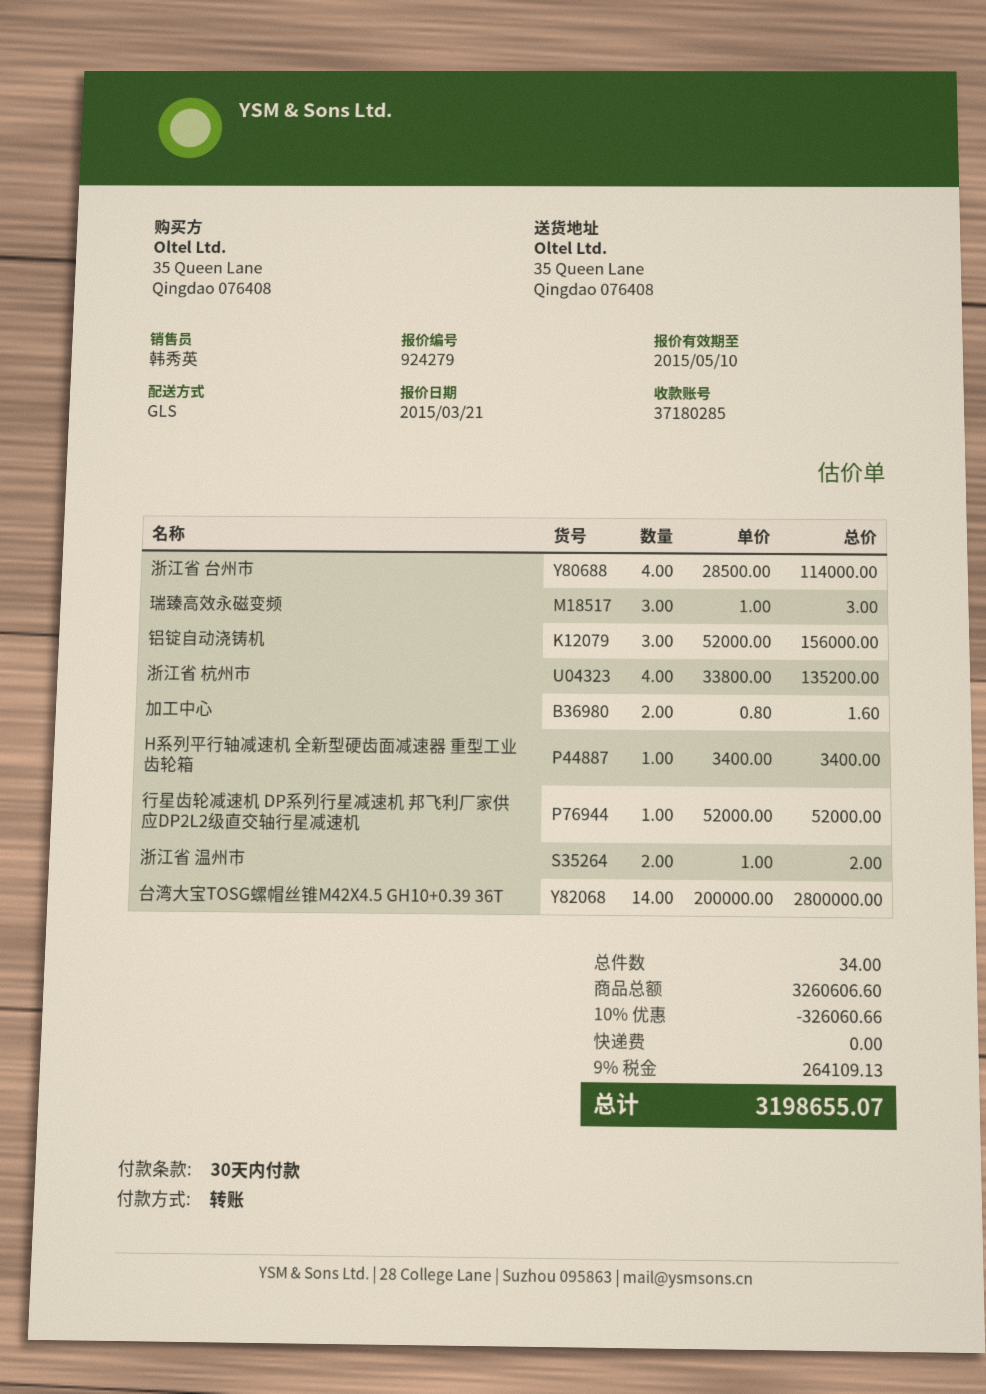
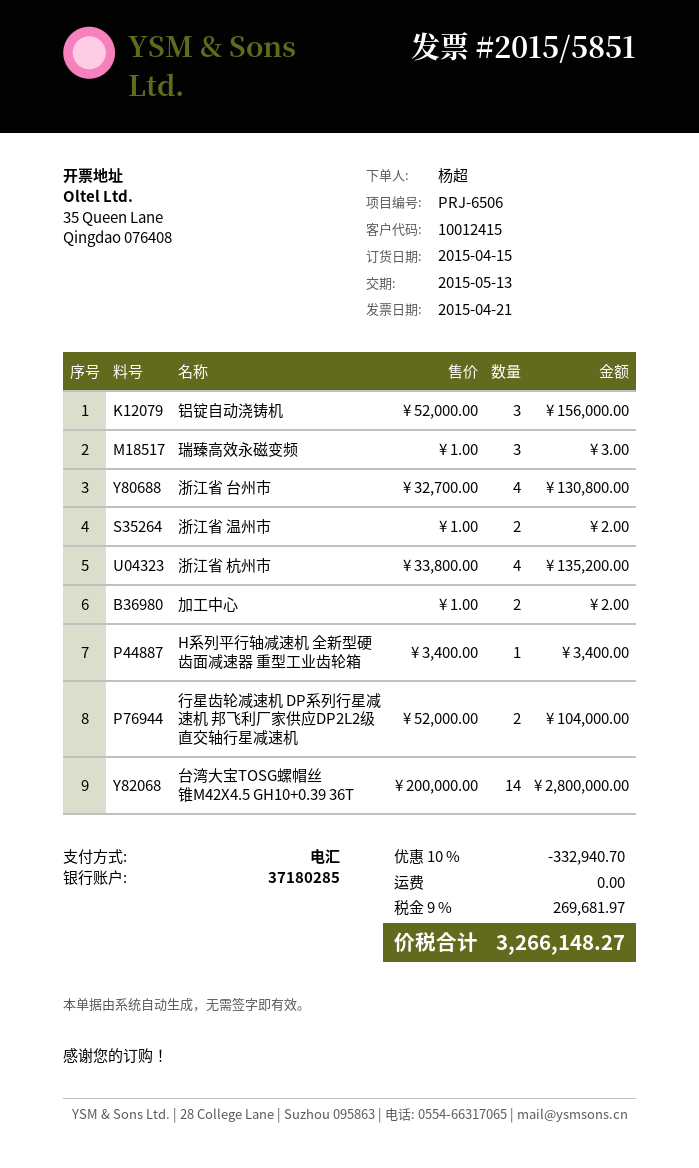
浙江省 台州市: 4 x 28500.00 = 114000.00 -> 4 x 32700.00 = 130800.00
加工中心: 2 x 0.80 = 1.60 -> 2 x 1.00 = 2.00
行星齿轮减速机 DP系列行星减速机 邦飞利厂家供应DP2L2级直交轴行星减速机: 1 x 52000.00 = 52000.00 -> 2 x 52000.00 = 104000.00
discount: 10% = 326060.66 -> 10% = 332940.70
tax: 9% = 264109.13 -> 9% = 269681.97
total: 3198655.07 -> 3266148.27

